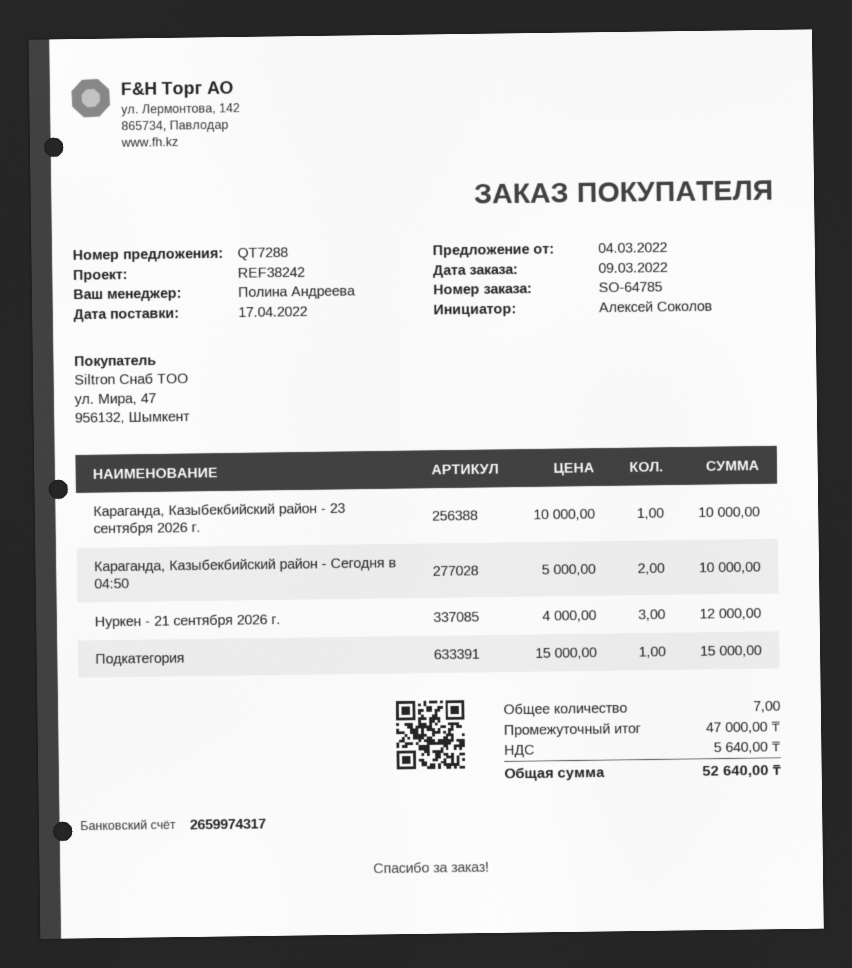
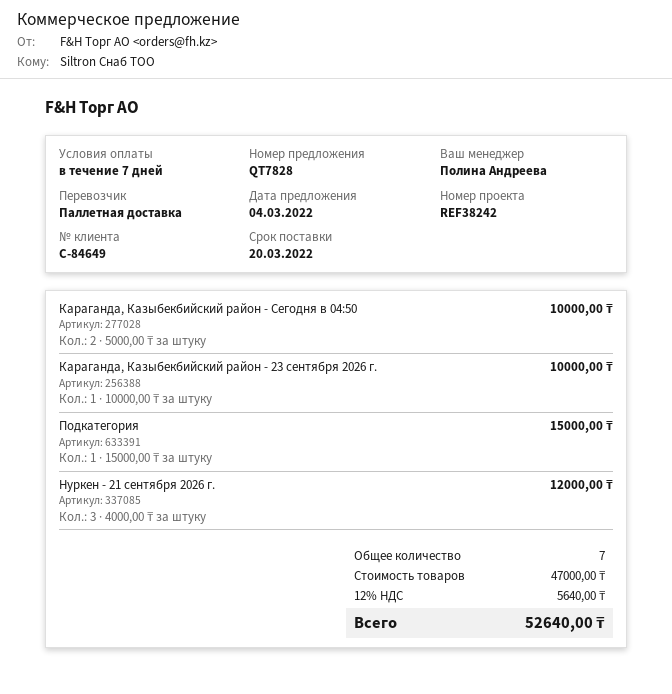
quote number: QT7288 -> QT7828
delivery date: 2022-04-17 -> 2022-03-20

